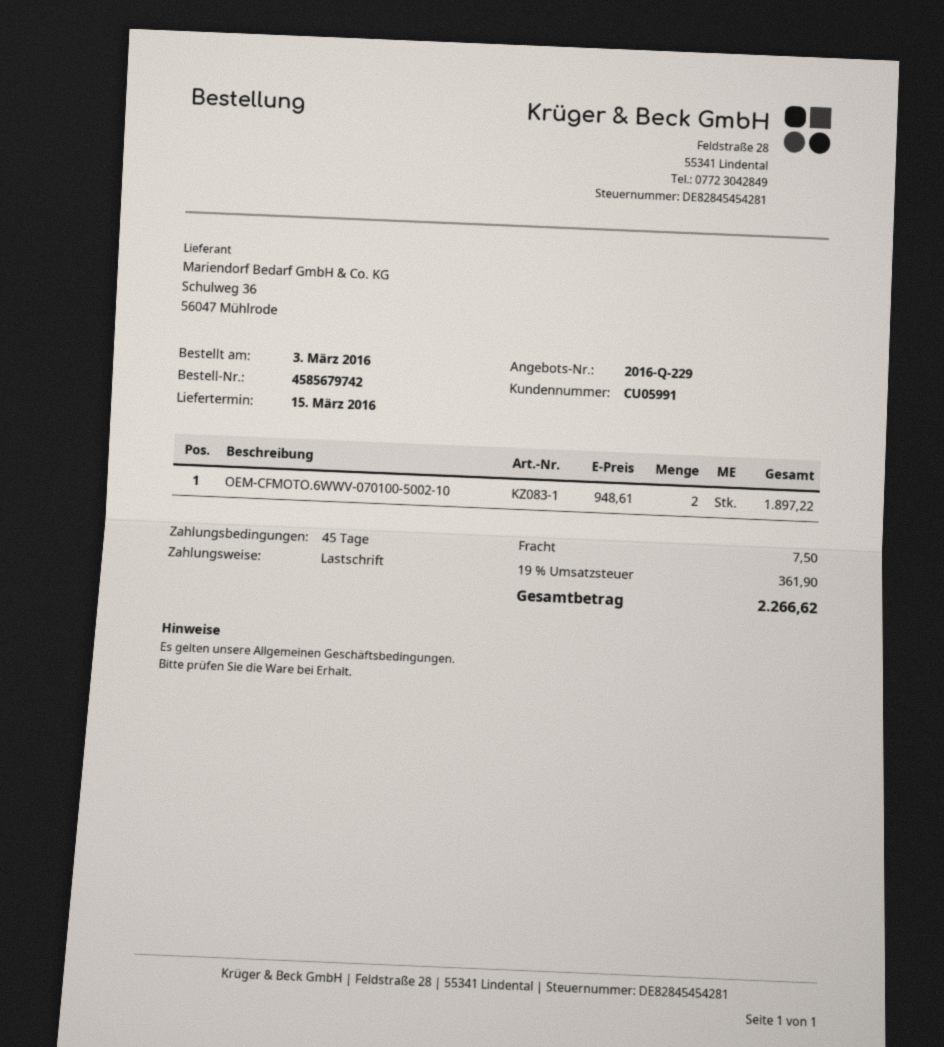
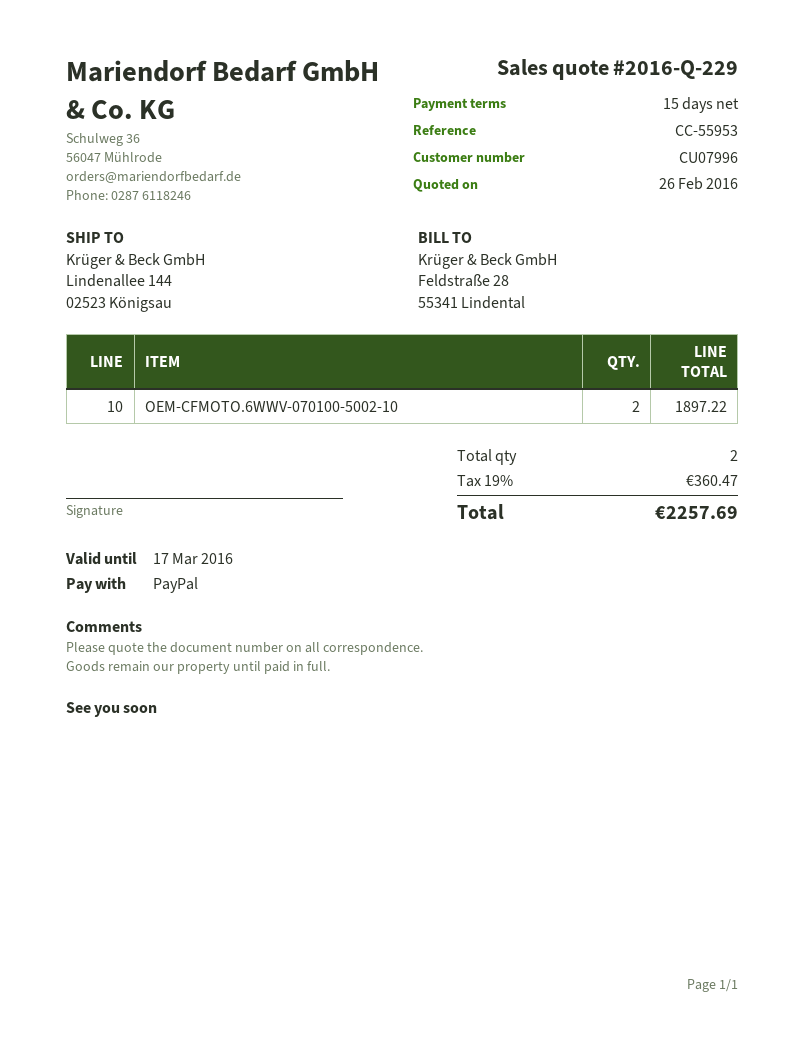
payment terms: 45 days -> 15 days
customer number: CU05991 -> CU07996
payment method: direct debit -> PayPal
shipping: 7.50 -> none
tax: 19% = 361.90 -> 19% = 360.47
total: 2266.62 -> 2257.69

